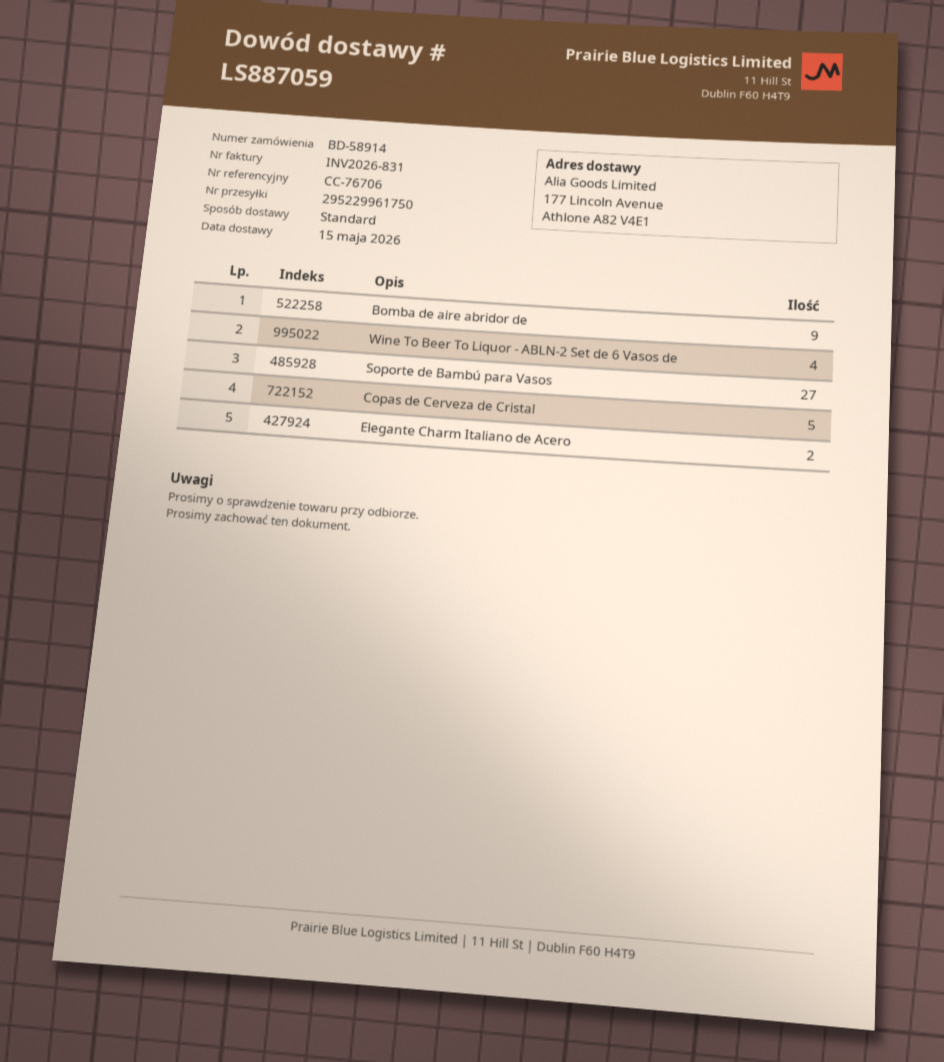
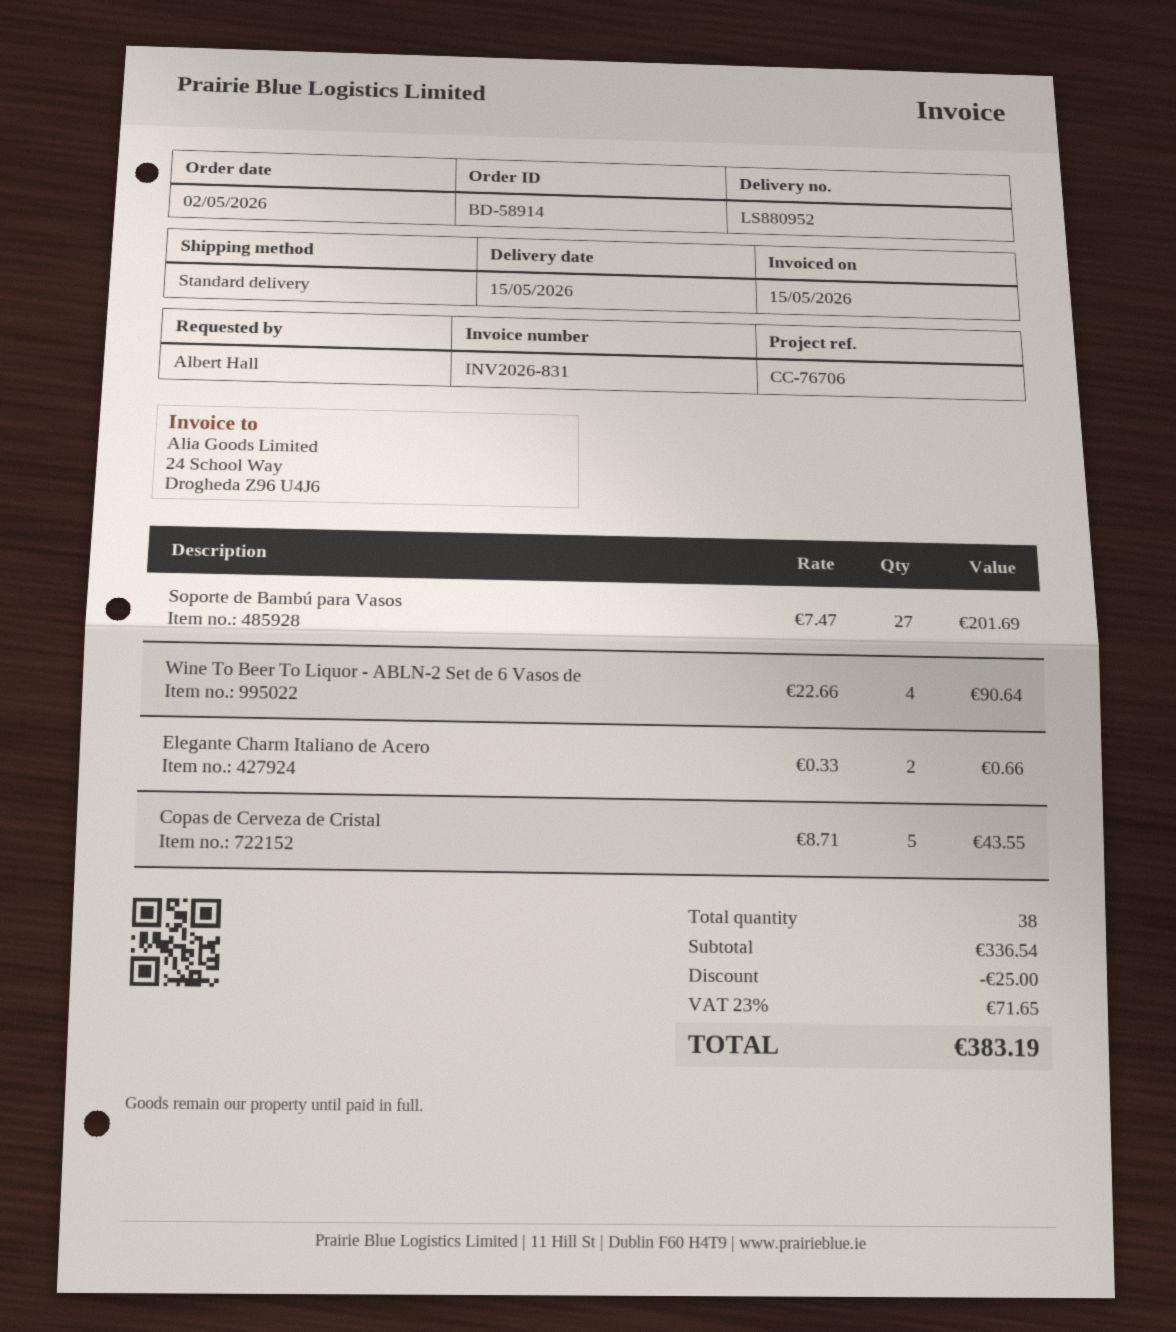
delivery note number: LS887059 -> LS880952
Bomba de aire abridor de: 9 -> none

